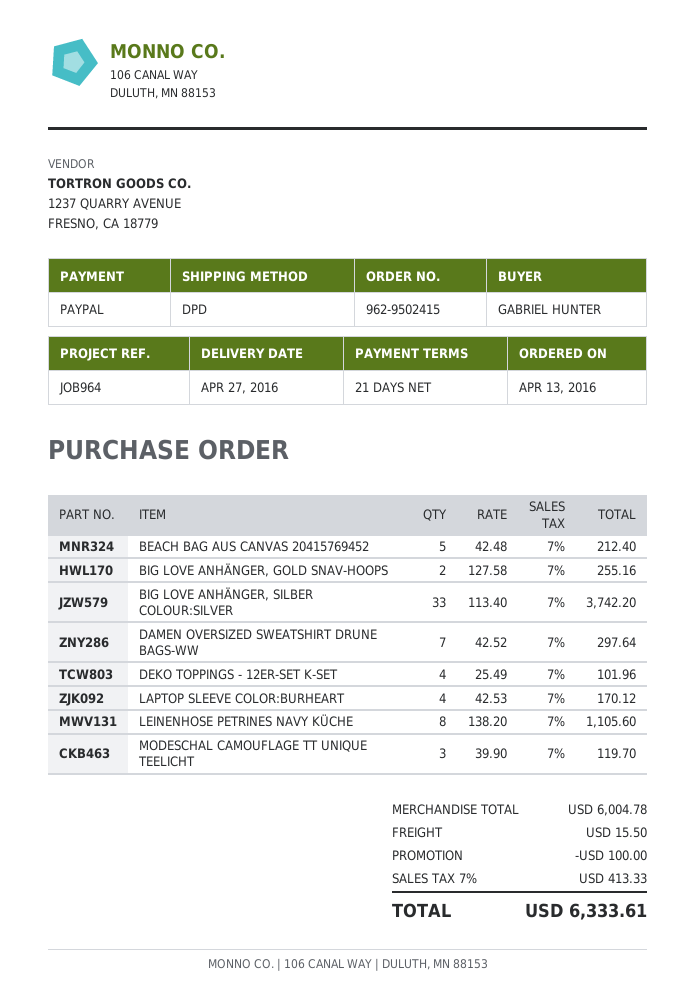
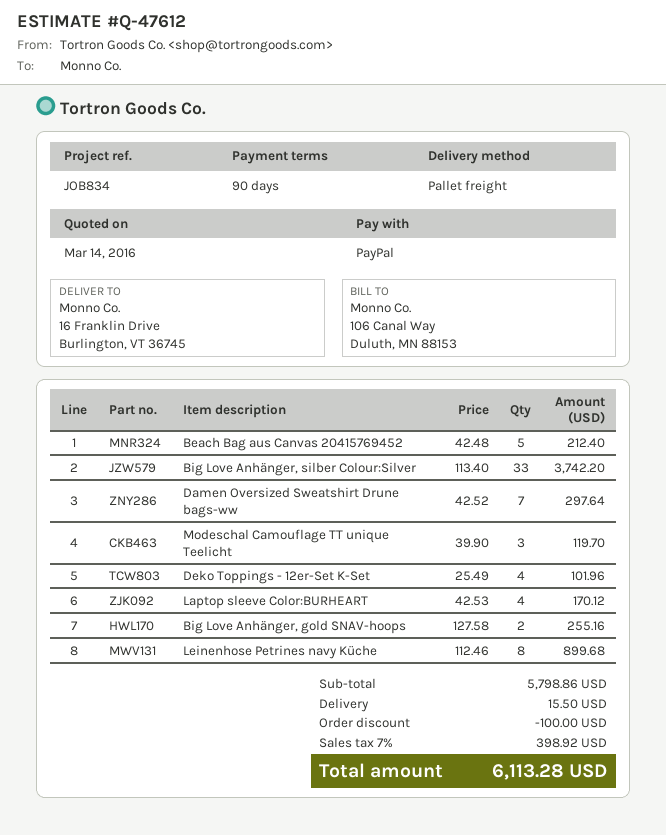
payment terms: 21 days -> 90 days
reference: JOB964 -> JOB834
shipping method: DPD -> pallet freight
LEINENHOSE PETRINES NAVY KÜCHE: 8 x 138.20 = 1105.60 -> 8 x 112.46 = 899.68
subtotal: 6004.78 -> 5798.86
tax: 7% = 413.33 -> 7% = 398.92
total: 6333.61 -> 6113.28

